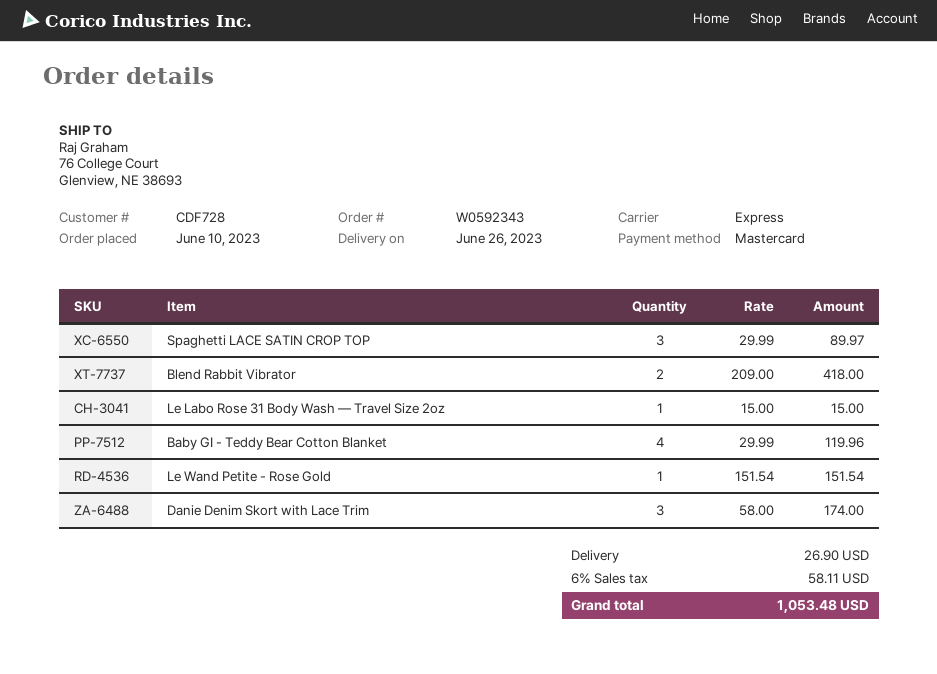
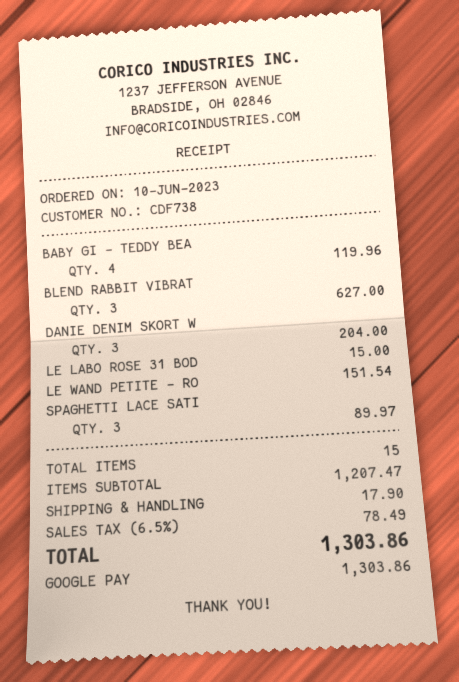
customer number: CDF728 -> CDF738
payment method: Mastercard -> Google Pay
Blend Rabbit Vibrator: 2 for 418.00 -> 3 for 627.00
Danie Denim Skort with Lace Trim: 3 for 174.00 -> 3 for 204.00
shipping: 26.90 -> 17.90
tax: 6% = 58.11 -> 6.5% = 78.49
total: 1053.48 -> 1303.86

